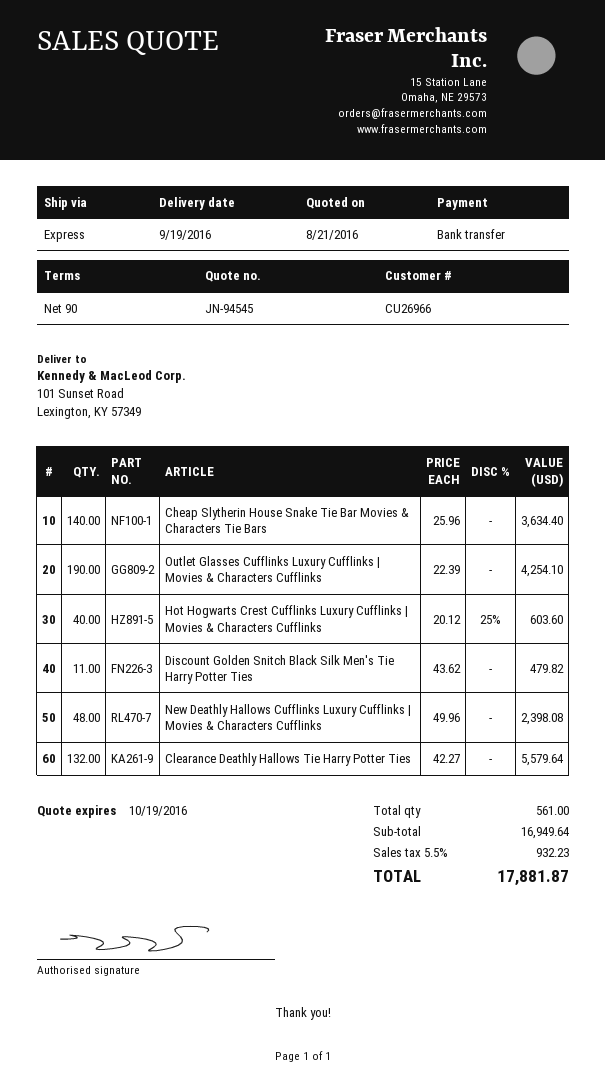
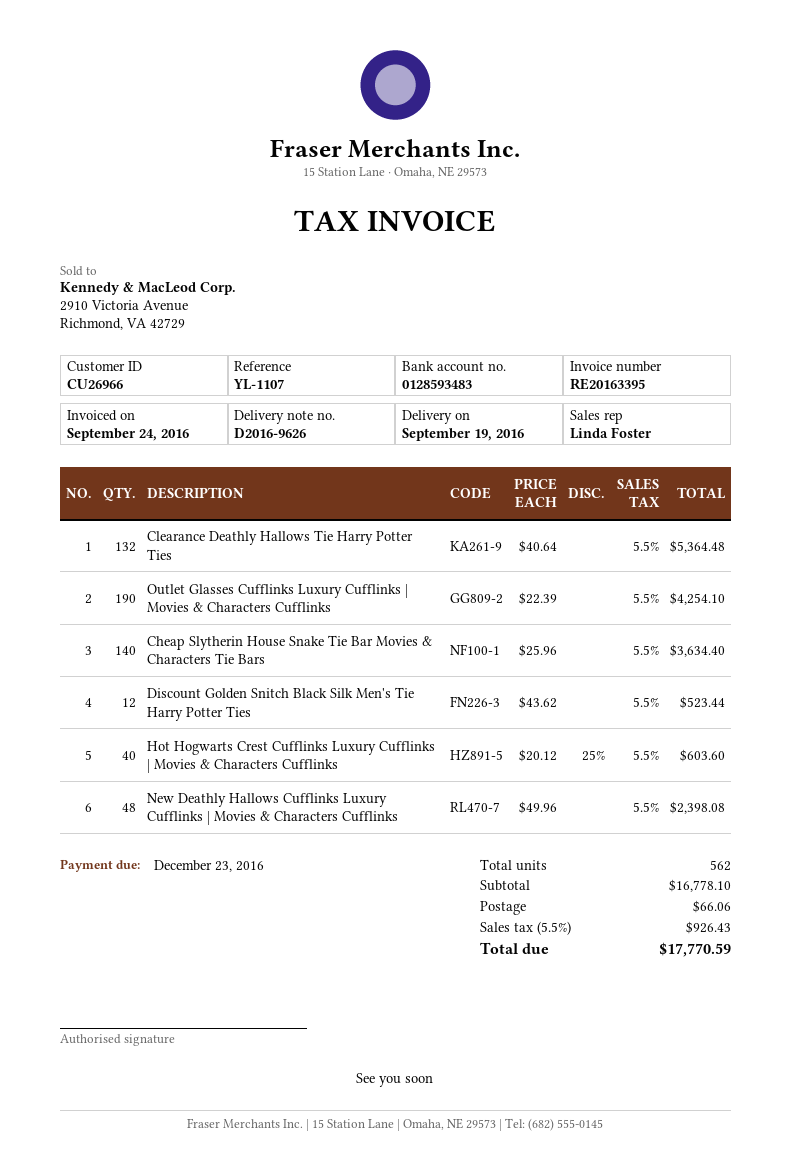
Discount Golden Snitch Black Silk Men's Tie Harry Potter Ties: 11 x 43.62 = 479.82 -> 12 x 43.62 = 523.44
Clearance Deathly Hallows Tie Harry Potter Ties: 132 x 42.27 = 5579.64 -> 132 x 40.64 = 5364.48
total quantity: 561 -> 562
subtotal: 16949.64 -> 16778.10
shipping: none -> 66.06
tax: 5.5% = 932.23 -> 5.5% = 926.43
total: 17881.87 -> 17770.59

